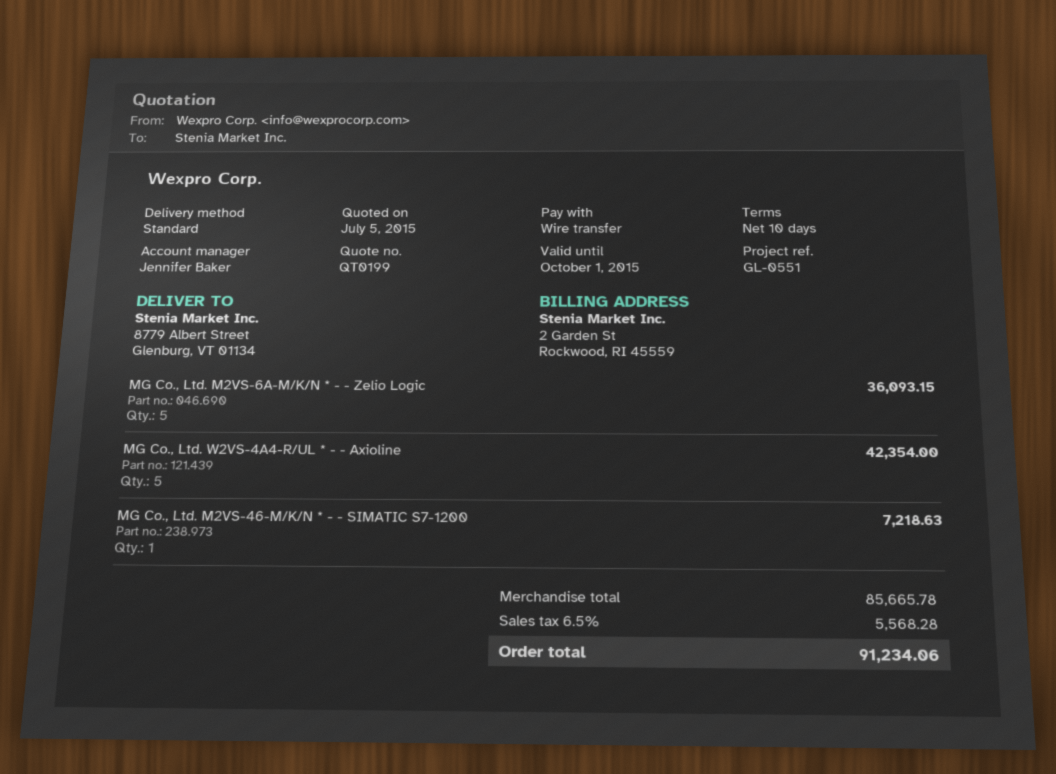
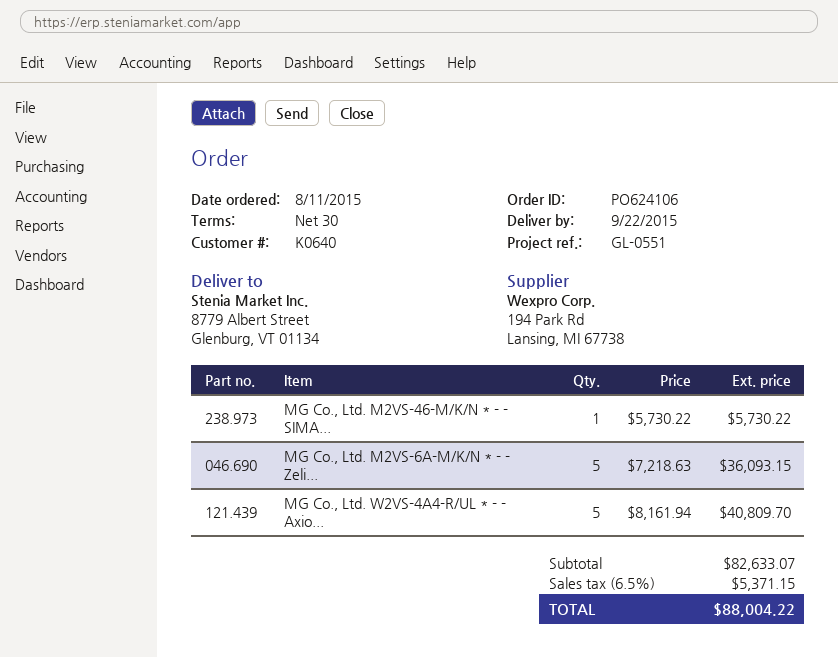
payment terms: 10 days -> 30 days
MG Co., Ltd. W2VS-4A4-R/UL * - - Axioline: 5 for 42354.00 -> 5 for 40809.70
MG Co., Ltd. M2VS-46-M/K/N * - - SIMATIC S7-1200: 1 for 7218.63 -> 1 for 5730.22
subtotal: 85665.78 -> 82633.07
tax: 6.5% = 5568.28 -> 6.5% = 5371.15
total: 91234.06 -> 88004.22

